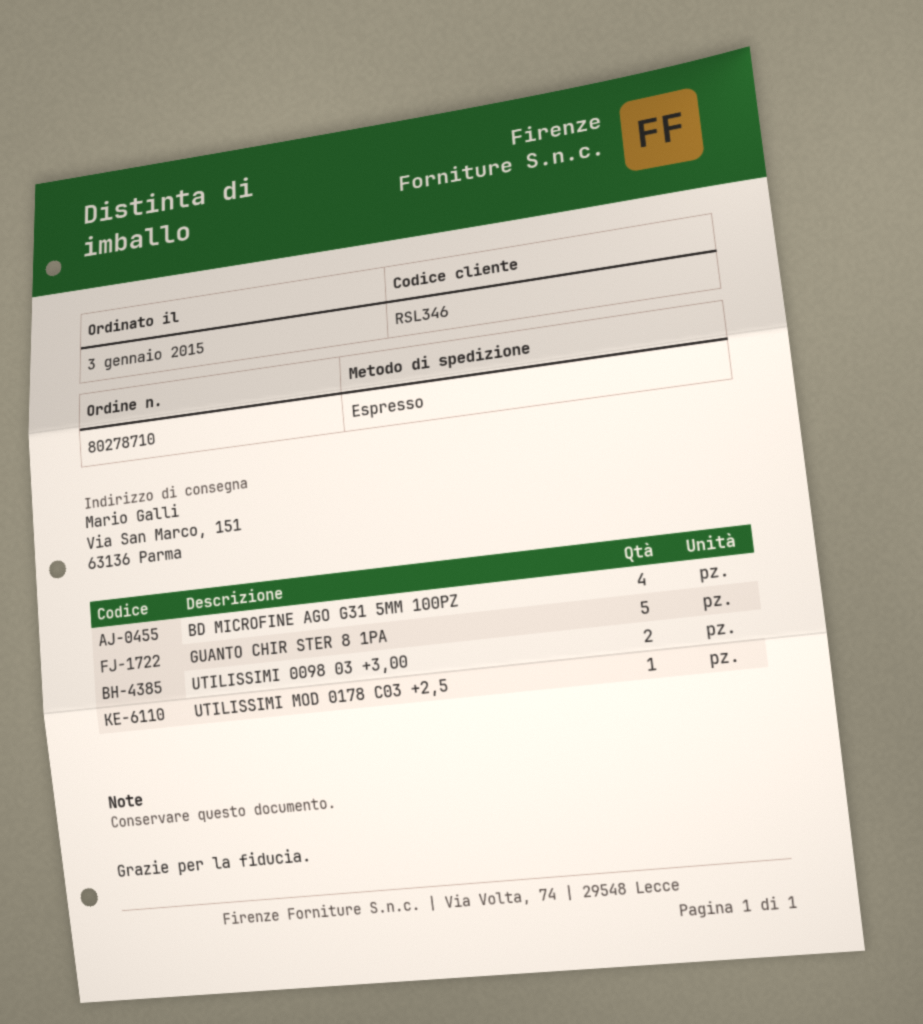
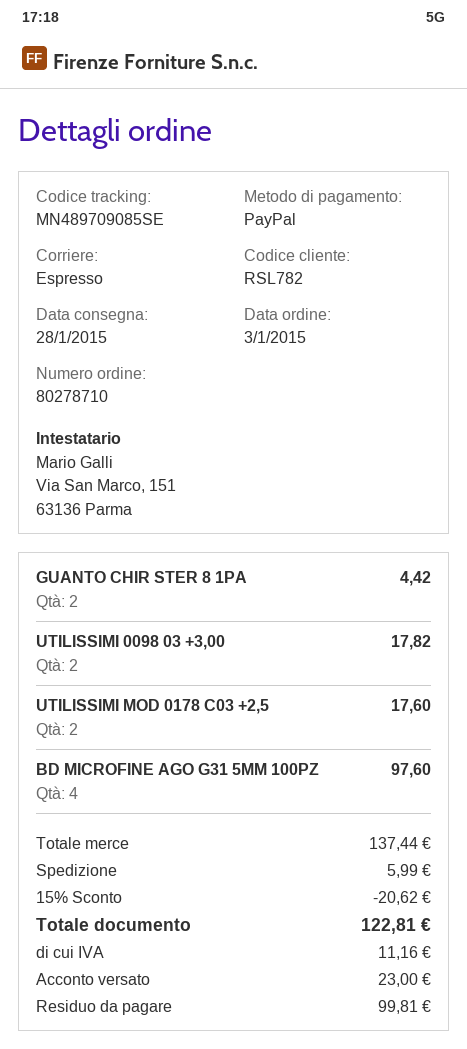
customer number: RSL346 -> RSL782
GUANTO CHIR STER 8 1PA: 5 -> 2
UTILISSIMI MOD 0178 C03 +2,5: 1 -> 2

